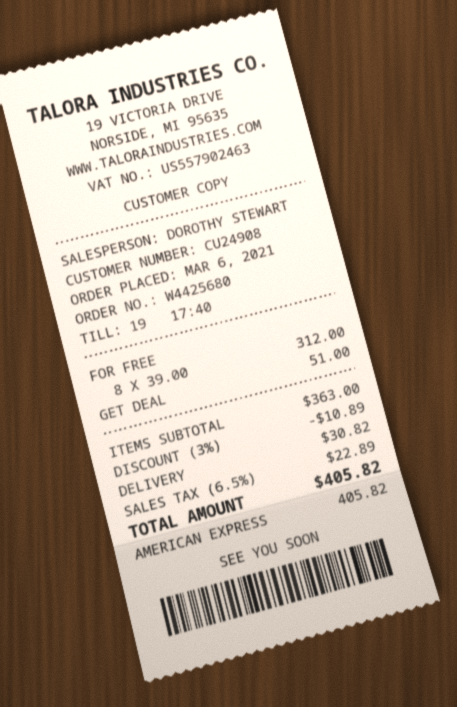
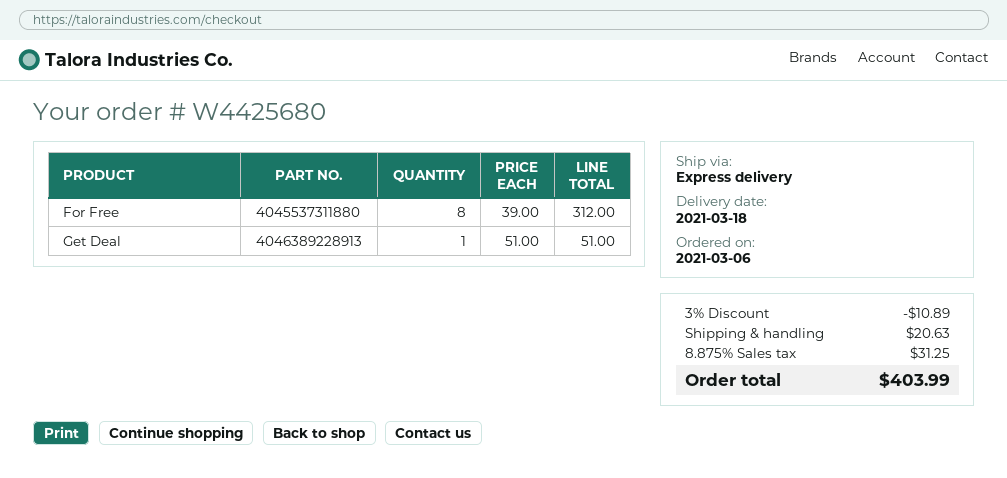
shipping: 30.82 -> 20.63
tax: 6.5% = 22.89 -> 8.875% = 31.25
total: 405.82 -> 403.99

